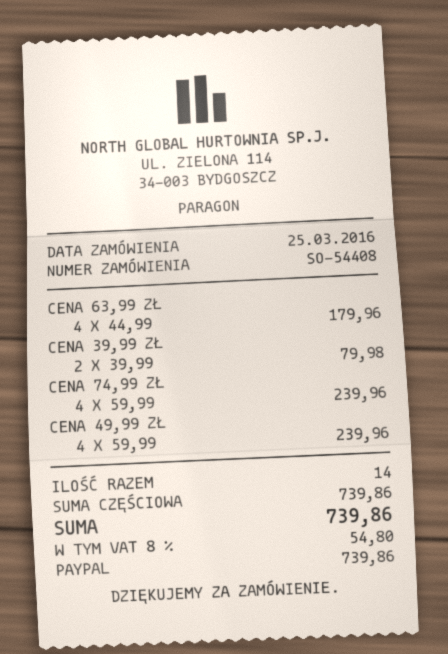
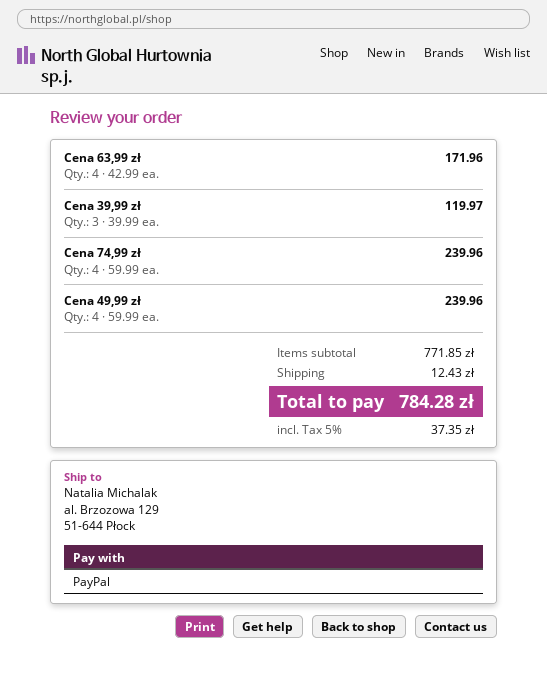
CENA 63,99 ZŁ: 4 x 44.99 = 179.96 -> 4 x 42.99 = 171.96
CENA 39,99 ZŁ: 2 x 39.99 = 79.98 -> 3 x 39.99 = 119.97
subtotal: 739.86 -> 771.85
shipping: none -> 12.43
tax: 8% = 54.80 -> 5% = 37.35
total: 739.86 -> 784.28

